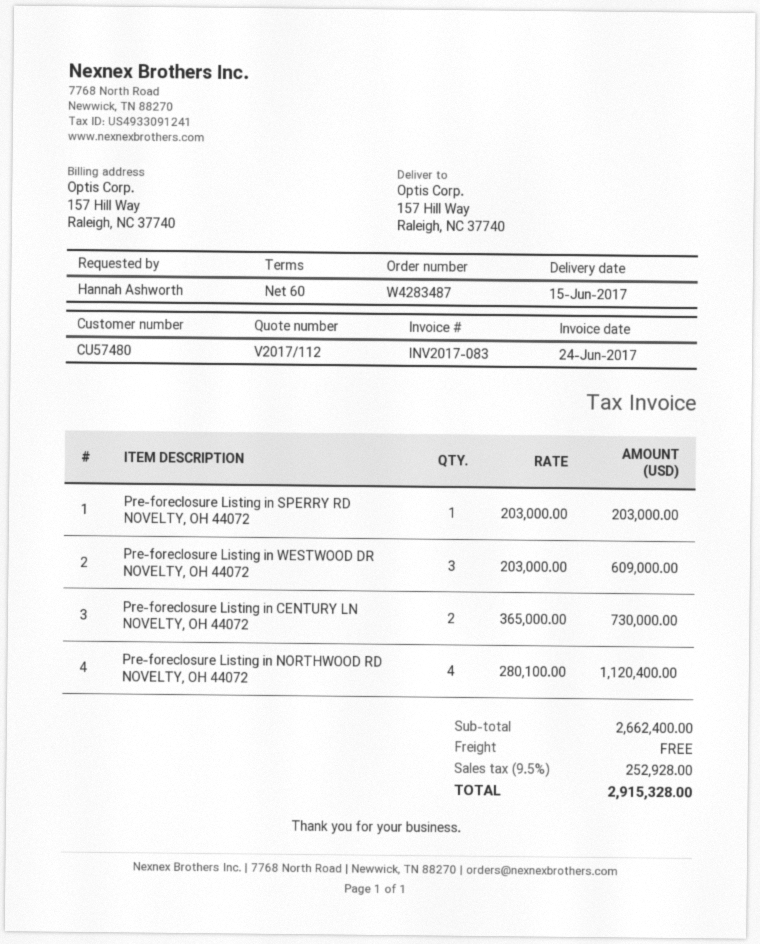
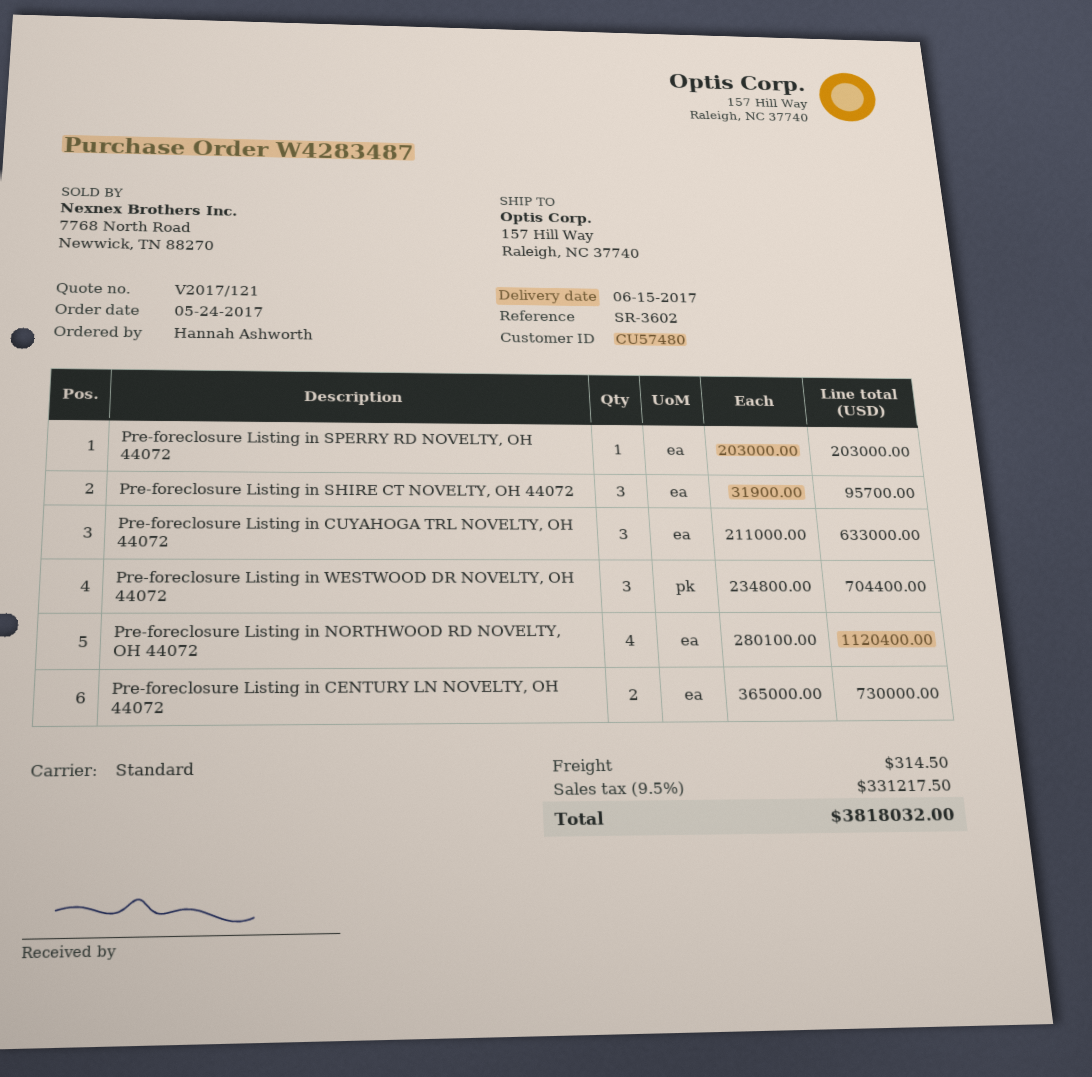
quote number: V2017/112 -> V2017/121
Pre-foreclosure Listing in WESTWOOD DR NOVELTY, OH 44072: 3 x 203000.00 = 609000.00 -> 3 x 234800.00 = 704400.00
Pre-foreclosure Listing in SHIRE CT NOVELTY, OH 44072: none -> 3 x 31900.00 = 95700.00
Pre-foreclosure Listing in CUYAHOGA TRL NOVELTY, OH 44072: none -> 3 x 211000.00 = 633000.00
shipping: 0.00 -> 314.50
tax: 9.5% = 252928.00 -> 9.5% = 331217.50
total: 2915328.00 -> 3818032.00

